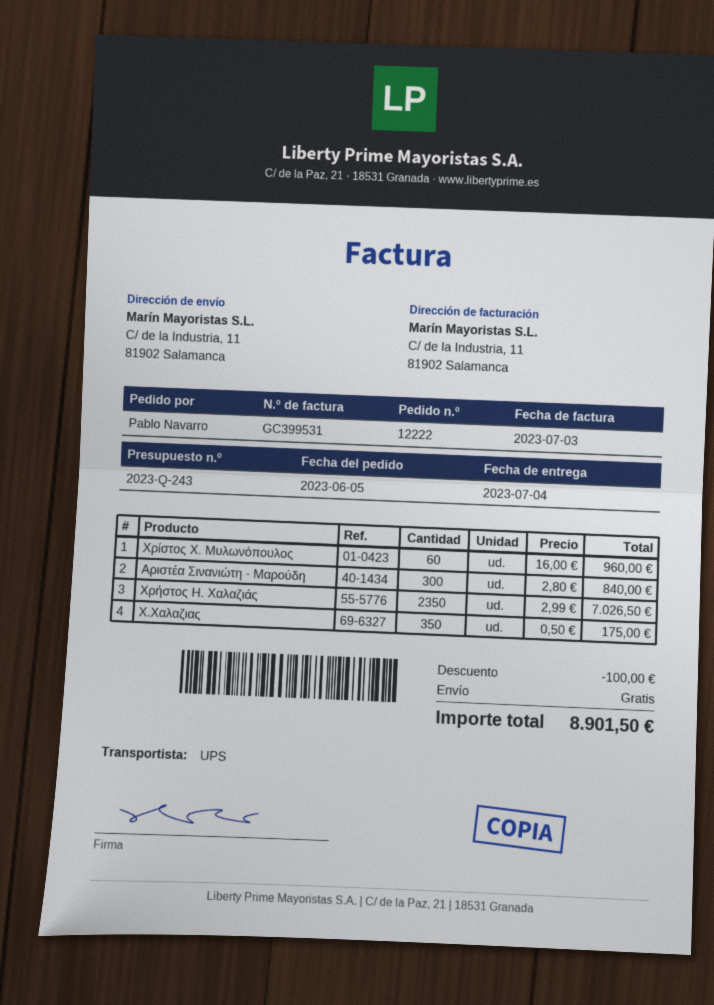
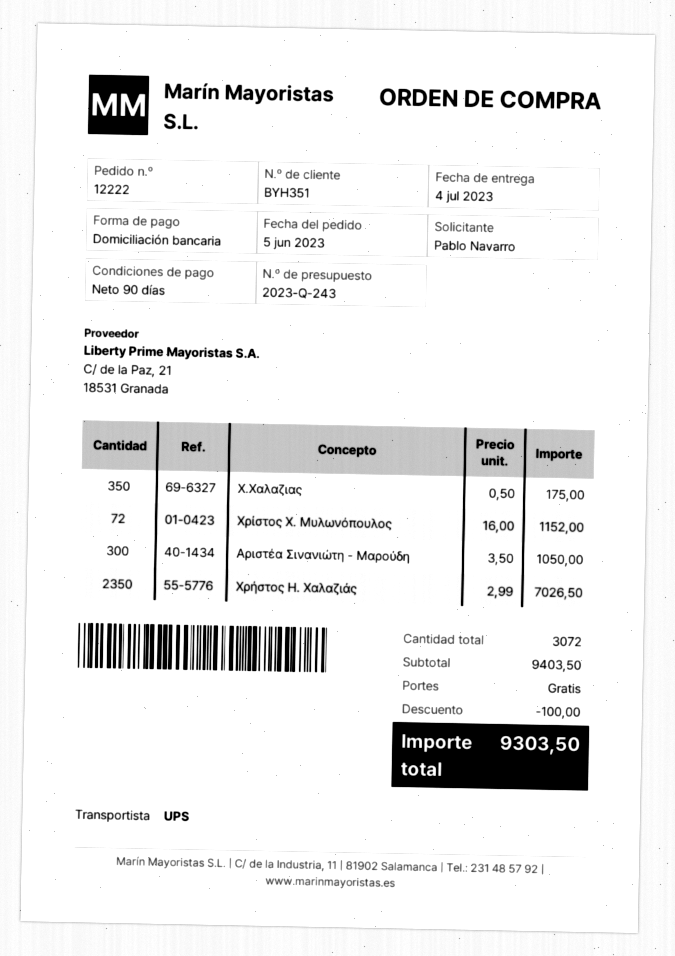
Χρίστος Χ. Μυλωνόπουλος: 60 x 16.00 = 960.00 -> 72 x 16.00 = 1152.00
Αριστέα Σινανιώτη - Μαρούδη: 300 x 2.80 = 840.00 -> 300 x 3.50 = 1050.00
total: 8901.50 -> 9303.50

